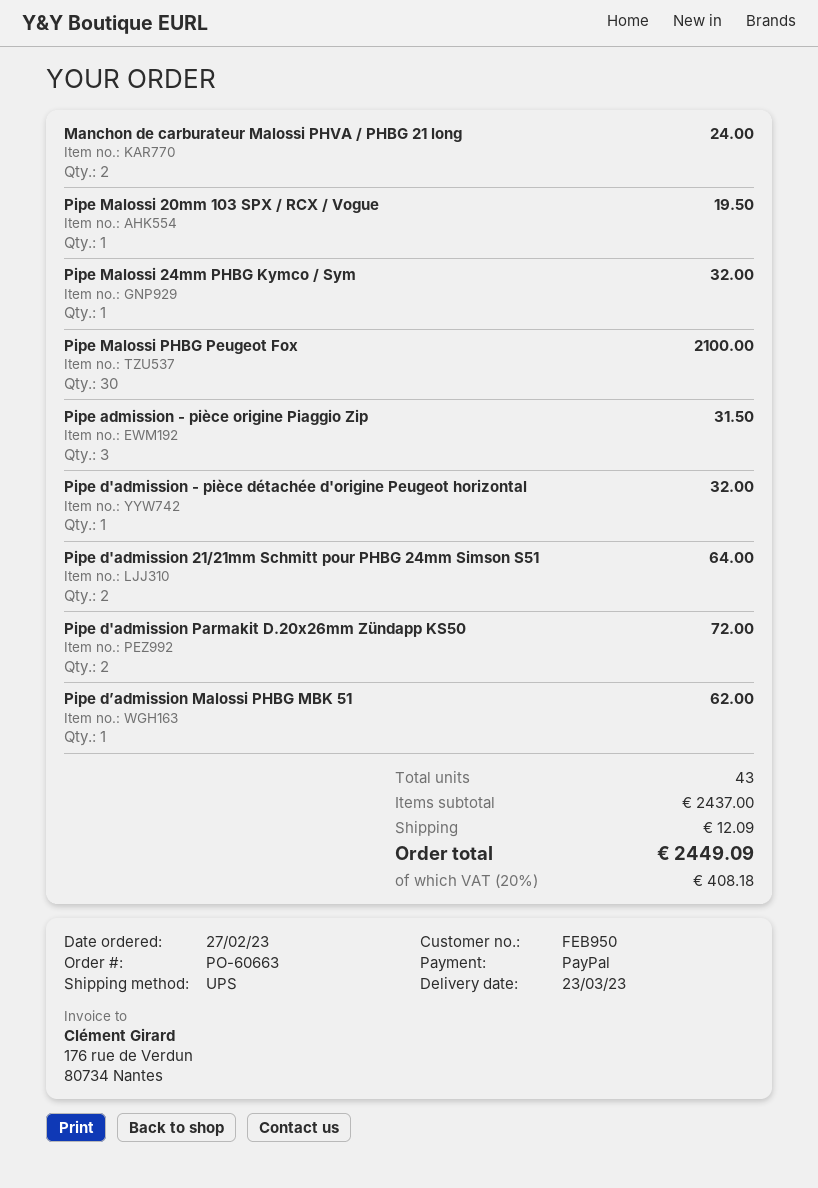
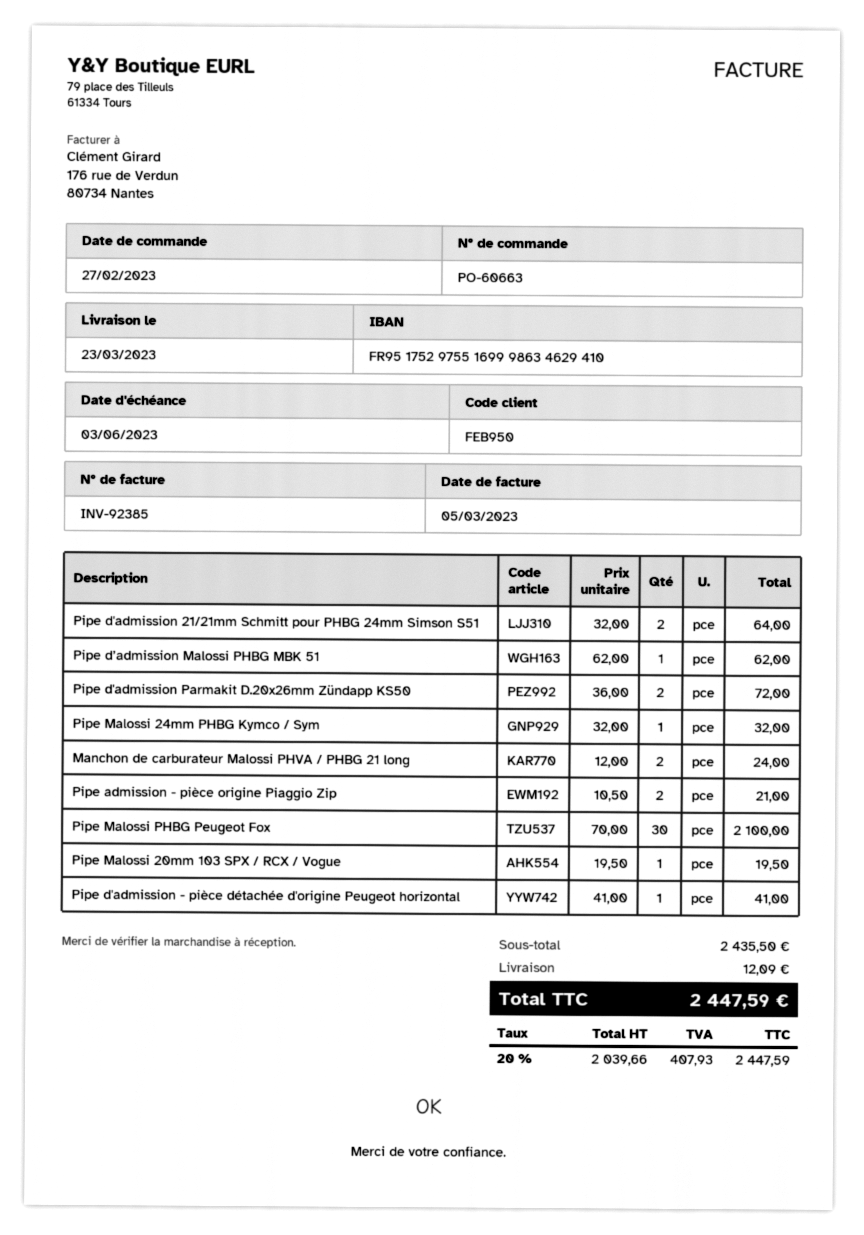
Pipe admission - pièce origine Piaggio Zip: 3 for 31.50 -> 2 for 21.00
Pipe d'admission - pièce détachée d'origine Peugeot horizontal: 1 for 32.00 -> 1 for 41.00
subtotal: 2437.00 -> 2435.50
tax: 20% = 408.18 -> 20% = 407.93
total: 2449.09 -> 2447.59

